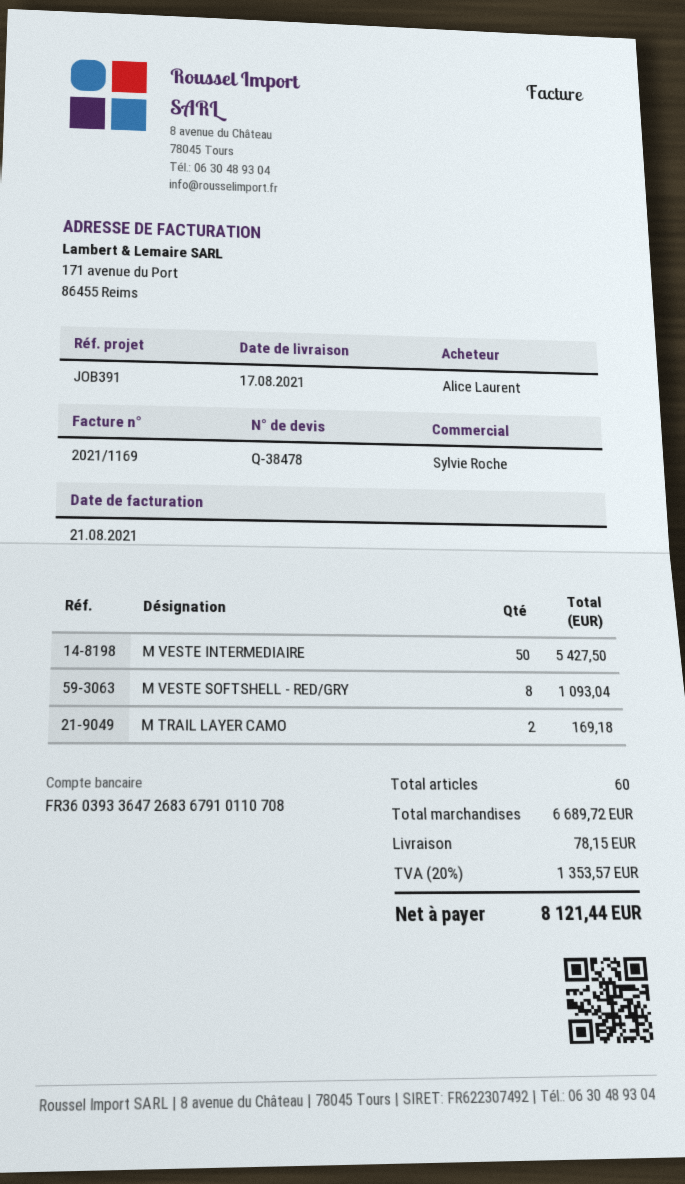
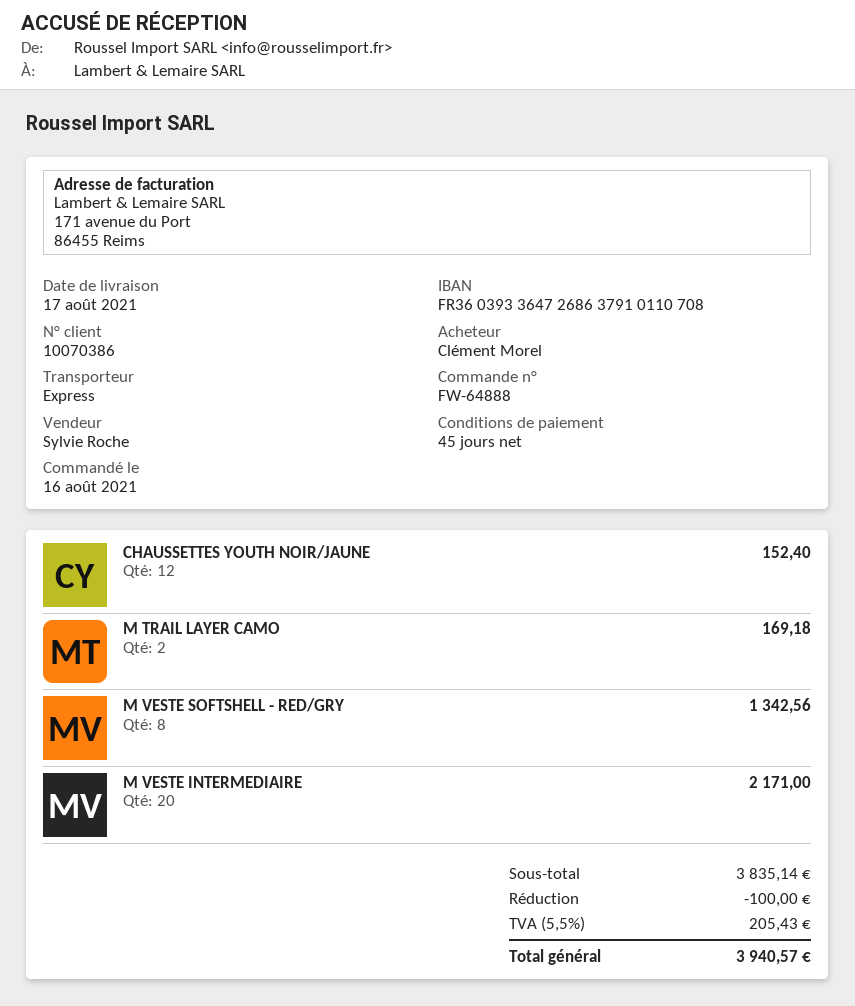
ordered by: Alice Laurent -> Clément Morel
bank account: FR3603933647268367910110708 -> FR3603933647268637910110708
M VESTE INTERMEDIAIRE: 50 for 5427.50 -> 20 for 2171.00
M VESTE SOFTSHELL - RED/GRY: 8 for 1093.04 -> 8 for 1342.56
CHAUSSETTES YOUTH NOIR/JAUNE: none -> 12 for 152.40
subtotal: 6689.72 -> 3835.14
discount: none -> 100.00
shipping: 78.15 -> none
tax: 20% = 1353.57 -> 5.5% = 205.43
total: 8121.44 -> 3940.57

